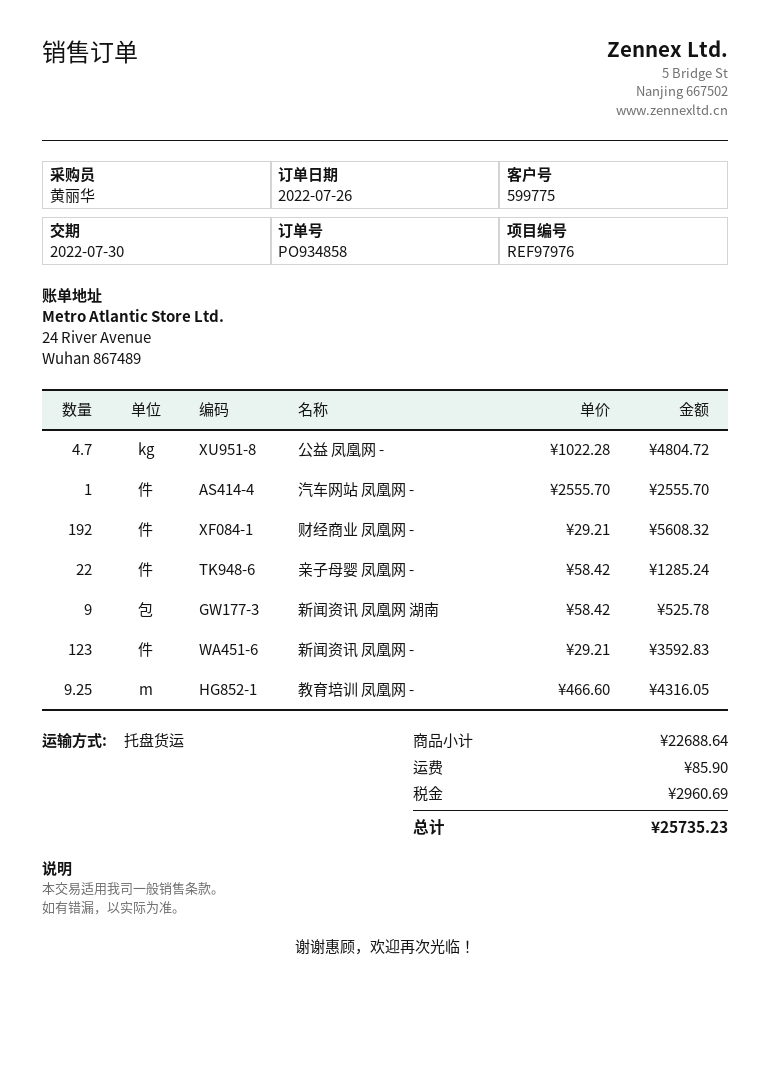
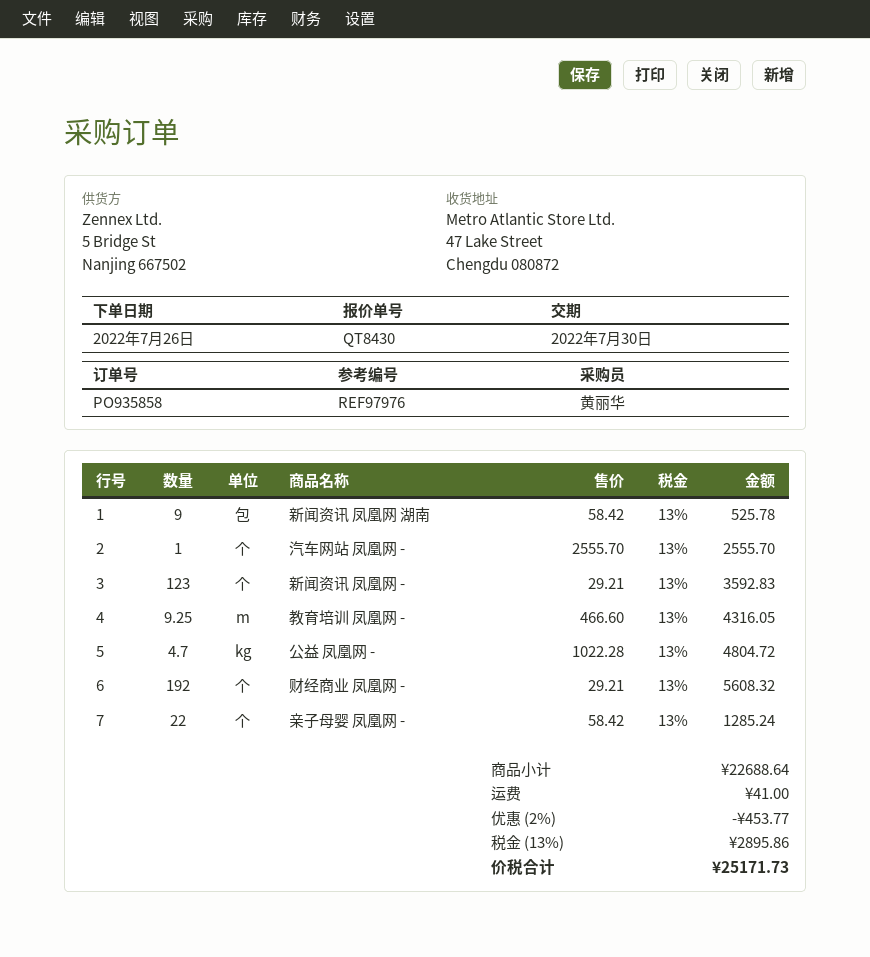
order number: PO934858 -> PO935858
discount: none -> 2% = 453.77
shipping: 85.90 -> 41.00
tax: 2960.69 -> 2895.86
total: 25735.23 -> 25171.73

